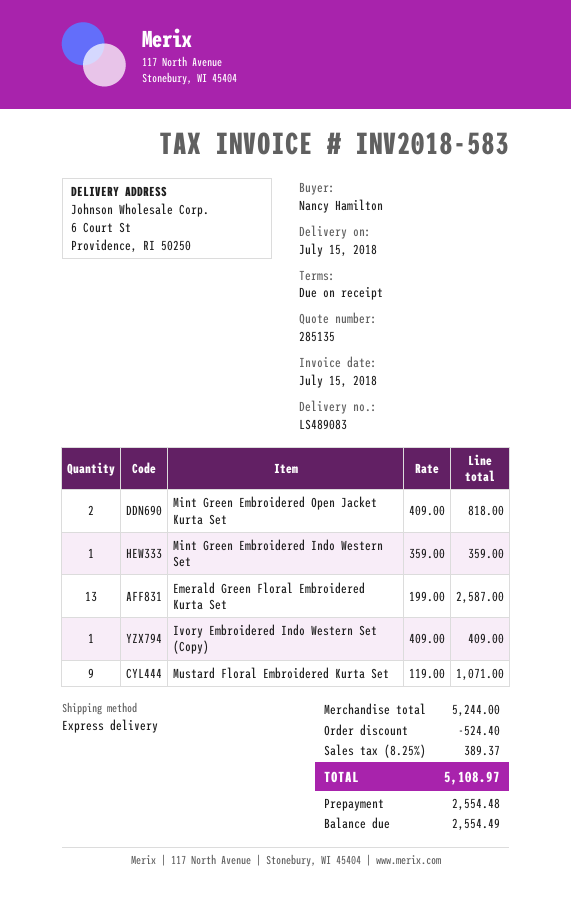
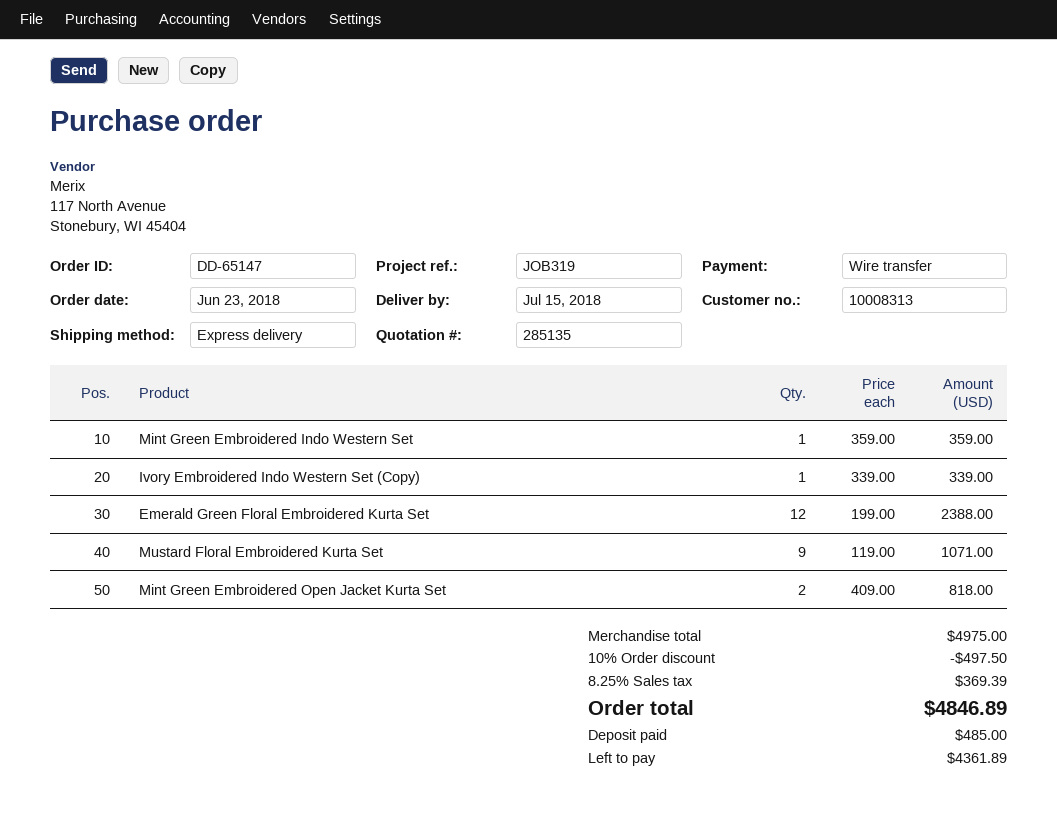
Emerald Green Floral Embroidered Kurta Set: 13 x 199.00 = 2587.00 -> 12 x 199.00 = 2388.00
Ivory Embroidered Indo Western Set (Copy): 1 x 409.00 = 409.00 -> 1 x 339.00 = 339.00
subtotal: 5244.00 -> 4975.00
discount: 524.40 -> 497.50
tax: 8.25% = 389.37 -> 8.25% = 369.39
total: 5108.97 -> 4846.89
deposit: 2554.48 -> 485.00
balance: 2554.49 -> 4361.89

